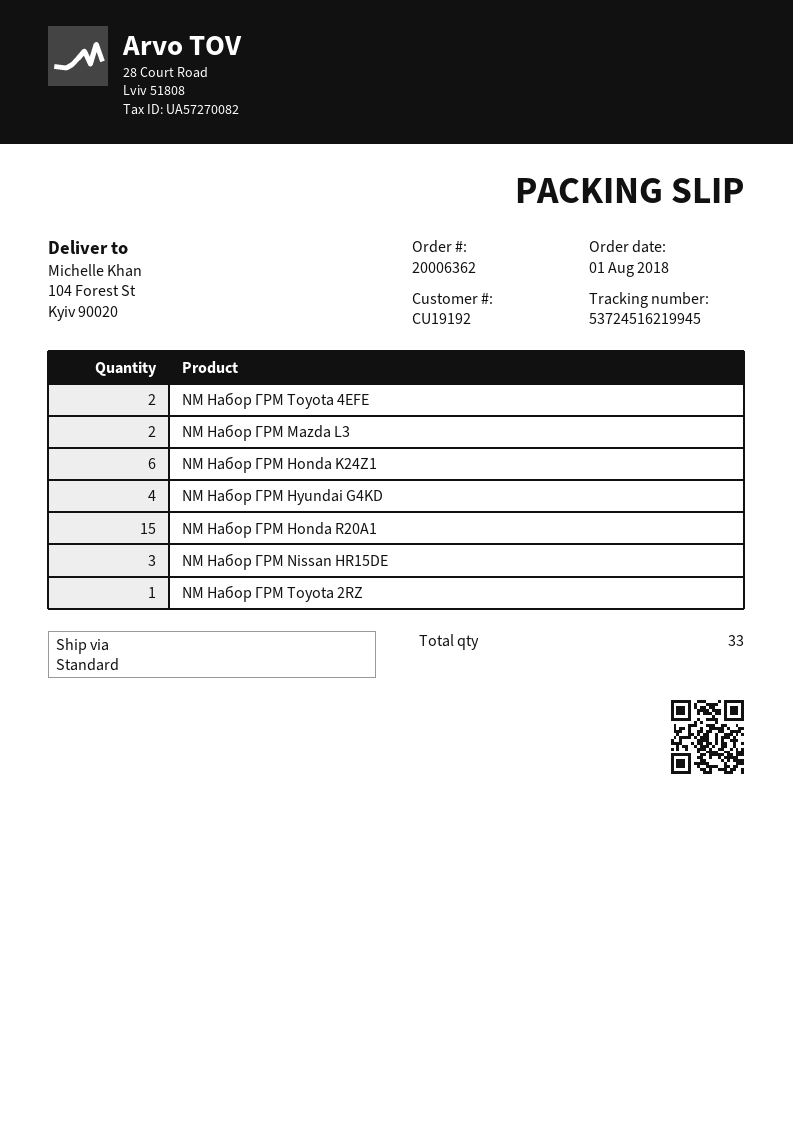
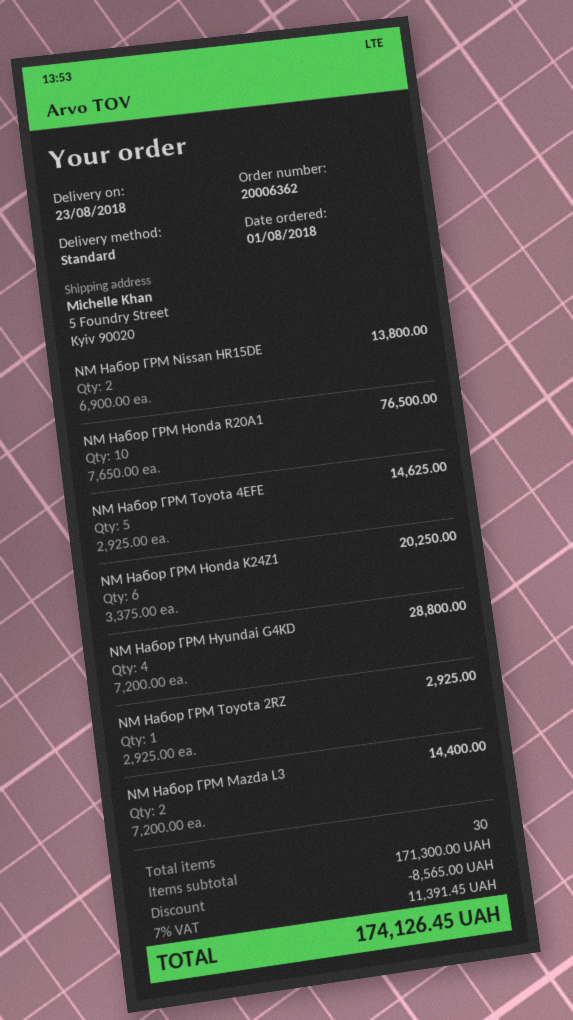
ship to: 104 Forest St, Kyiv 90020 -> 5 Foundry Street, Kyiv 90020
NM Набор ГРМ Toyota 4EFE: 2 -> 5
NM Набор ГРМ Honda R20A1: 15 -> 10
NM Набор ГРМ Nissan HR15DE: 3 -> 2
total quantity: 33 -> 30

